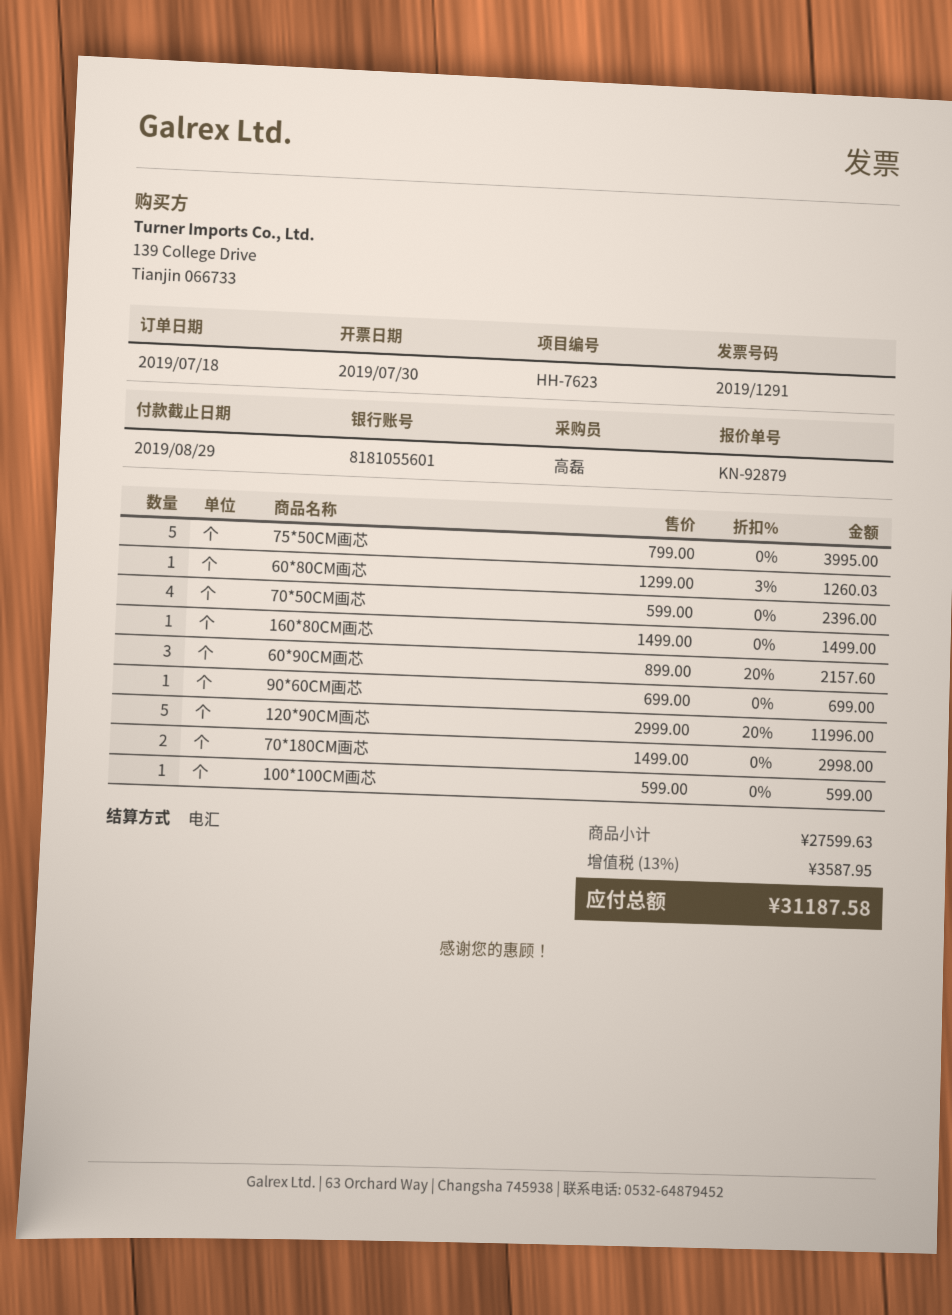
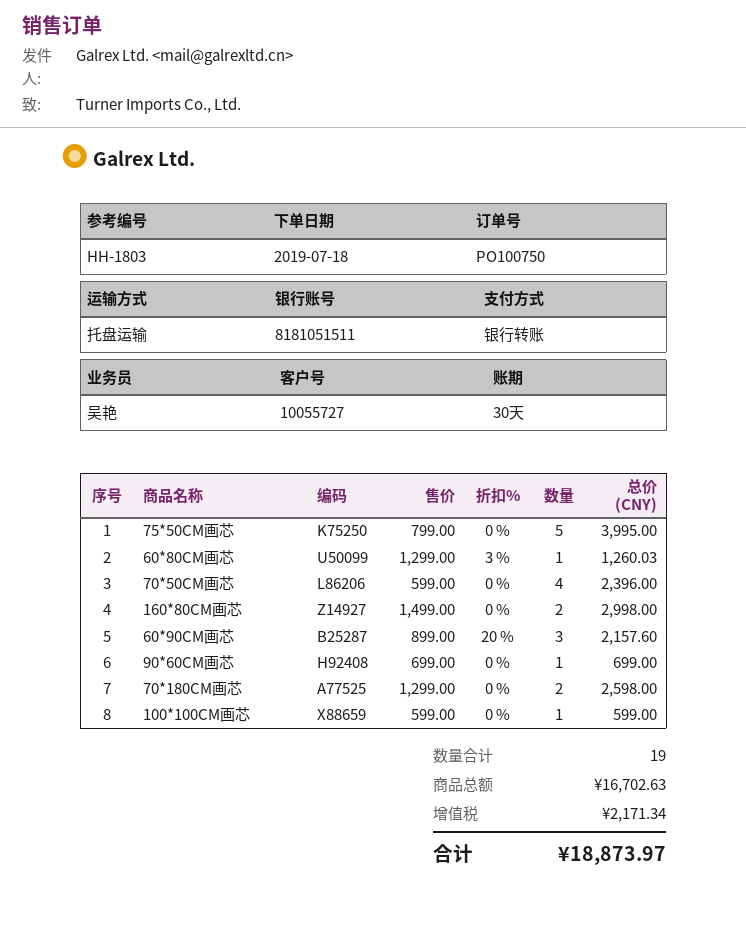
reference: HH-7623 -> HH-1803
bank account: 8181055601 -> 8181051511
160*80CM画芯: 1 x 1499.00 = 1499.00 -> 2 x 1499.00 = 2998.00
120*90CM画芯: 5 x 2999.00 - 20% = 11996.00 -> none
70*180CM画芯: 2 x 1499.00 = 2998.00 -> 2 x 1299.00 = 2598.00
subtotal: 27599.63 -> 16702.63
tax: 3587.95 -> 2171.34
total: 31187.58 -> 18873.97

